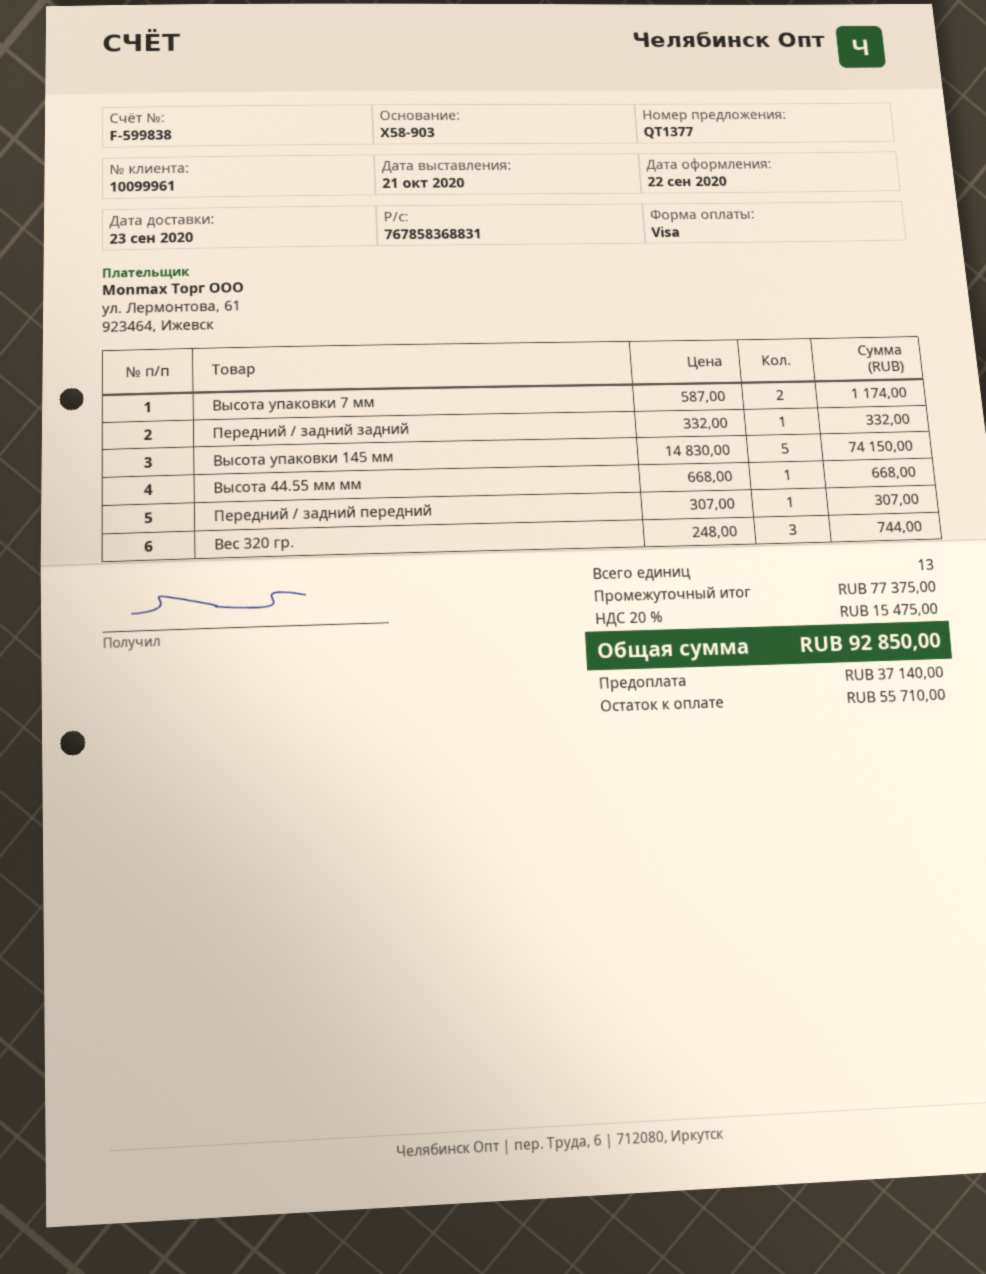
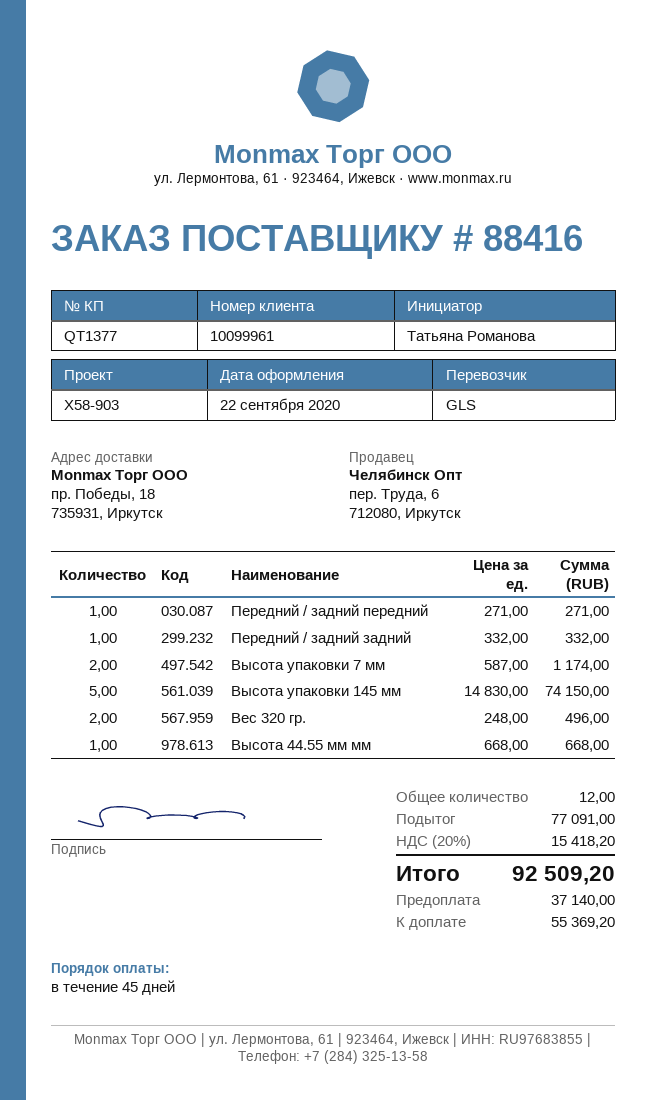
Передний / задний передний: 1 x 307.00 = 307.00 -> 1 x 271.00 = 271.00
Вес 320 гр.: 3 x 248.00 = 744.00 -> 2 x 248.00 = 496.00
total quantity: 13 -> 12
subtotal: 77375.00 -> 77091.00
tax: 20% = 15475.00 -> 20% = 15418.20
total: 92850.00 -> 92509.20
balance: 55710.00 -> 55369.20

